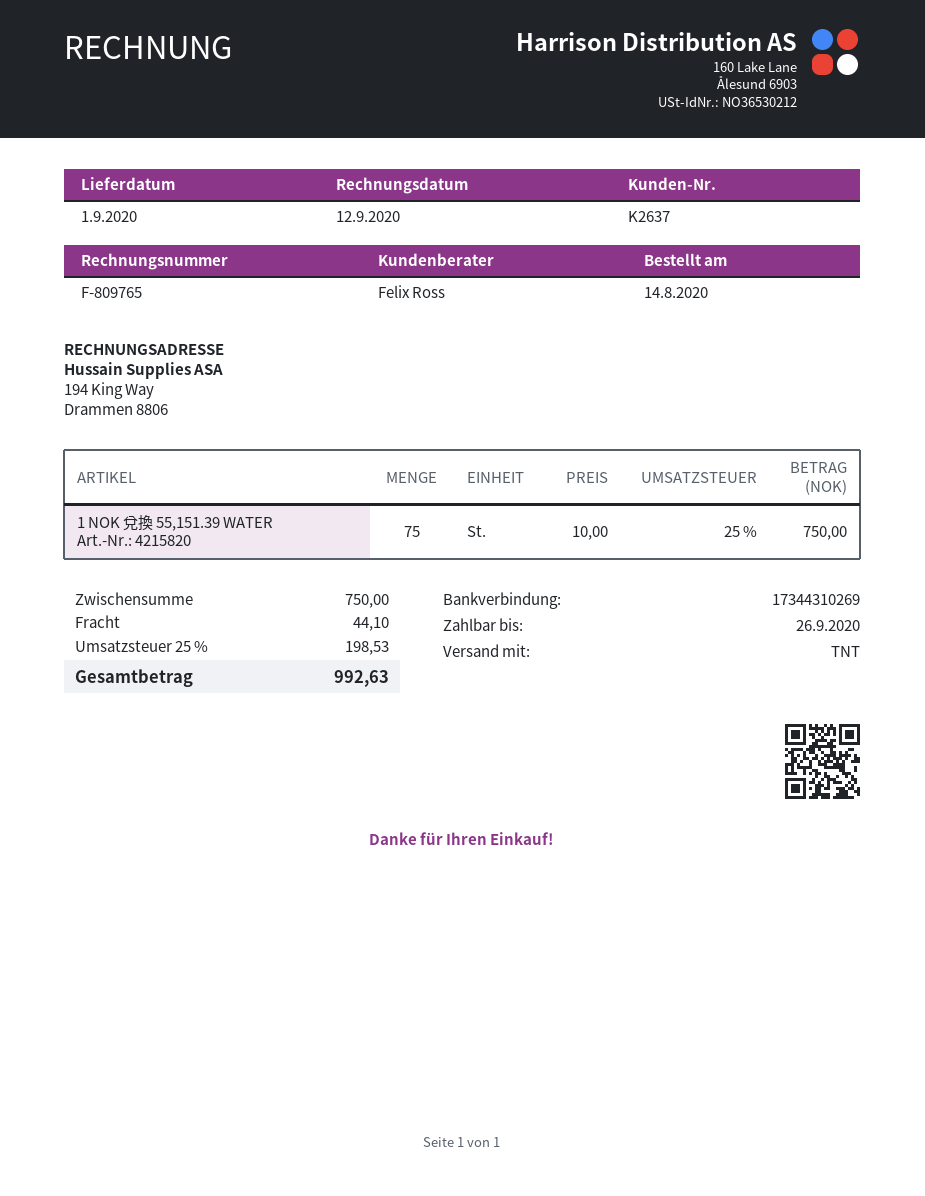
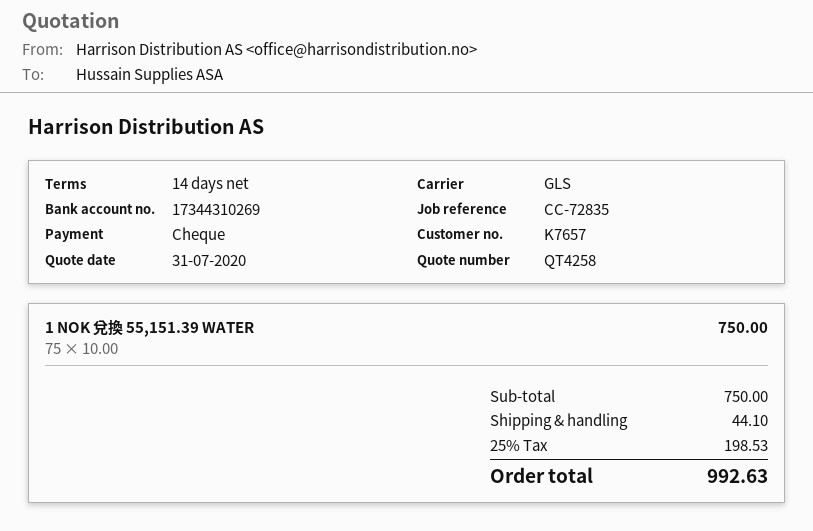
customer number: K2637 -> K7657
shipping method: TNT -> GLS

